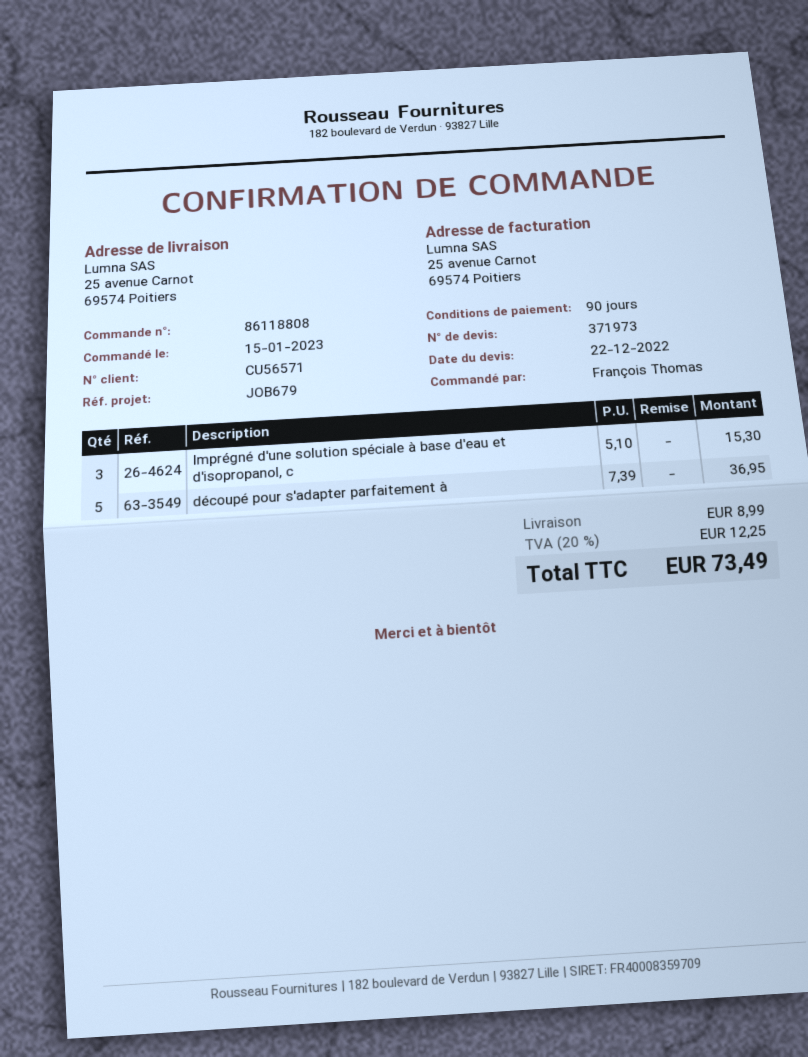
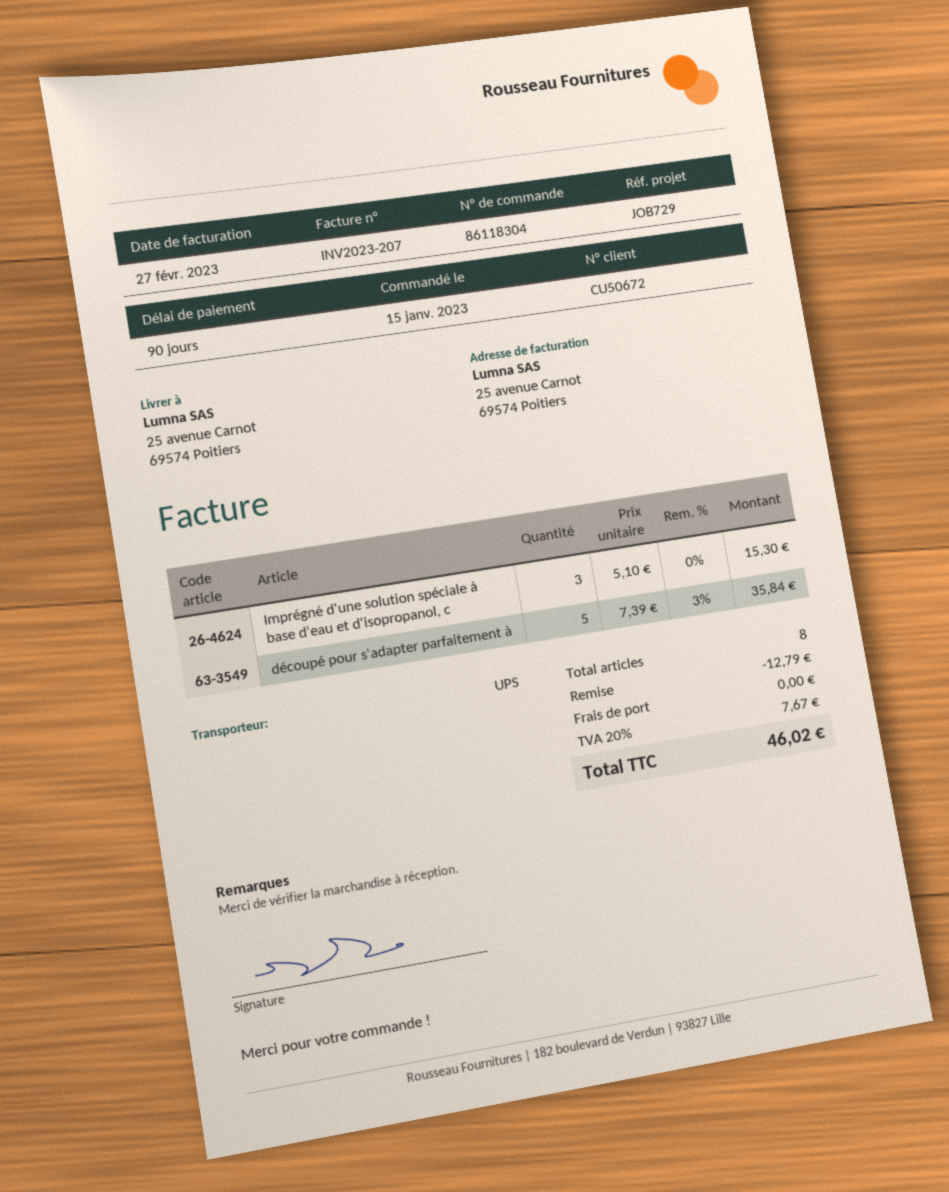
order number: 86118808 -> 86118304
customer number: CU56571 -> CU50672
reference: JOB679 -> JOB729
découpé pour s'adapter parfaitement à: 5 x 7.39 = 36.95 -> 5 x 7.39 - 3% = 35.84
discount: none -> 12.79
shipping: 8.99 -> 0.00
tax: 20% = 12.25 -> 20% = 7.67
total: 73.49 -> 46.02

